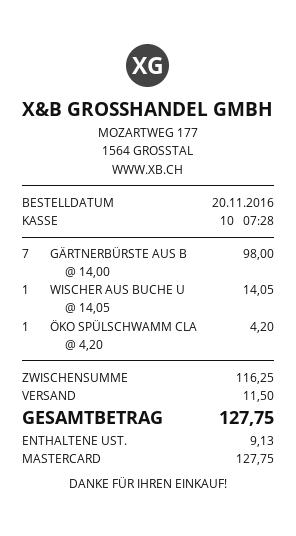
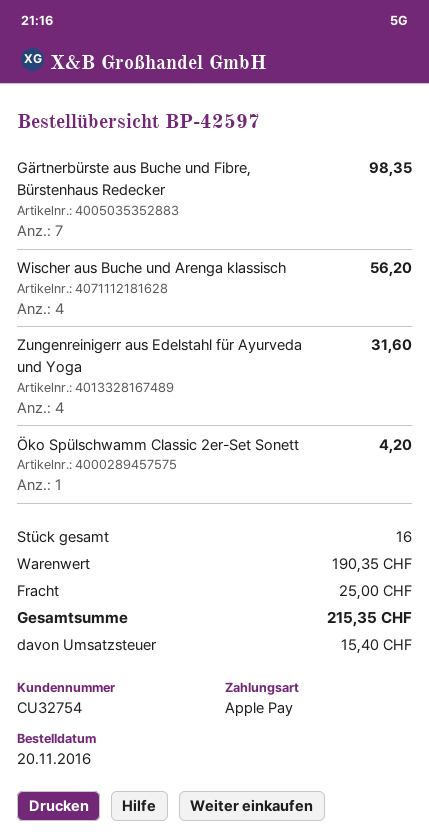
payment method: Mastercard -> Apple Pay
GÄRTNERBÜRSTE AUS B: 7 for 98.00 -> 7 for 98.35
WISCHER AUS BUCHE U: 1 for 14.05 -> 4 for 56.20
Zungenreinigerr aus Edelstahl für Ayurveda und Yoga: none -> 4 for 31.60
subtotal: 116.25 -> 190.35
shipping: 11.50 -> 25.00
tax: 9.13 -> 15.40
total: 127.75 -> 215.35

